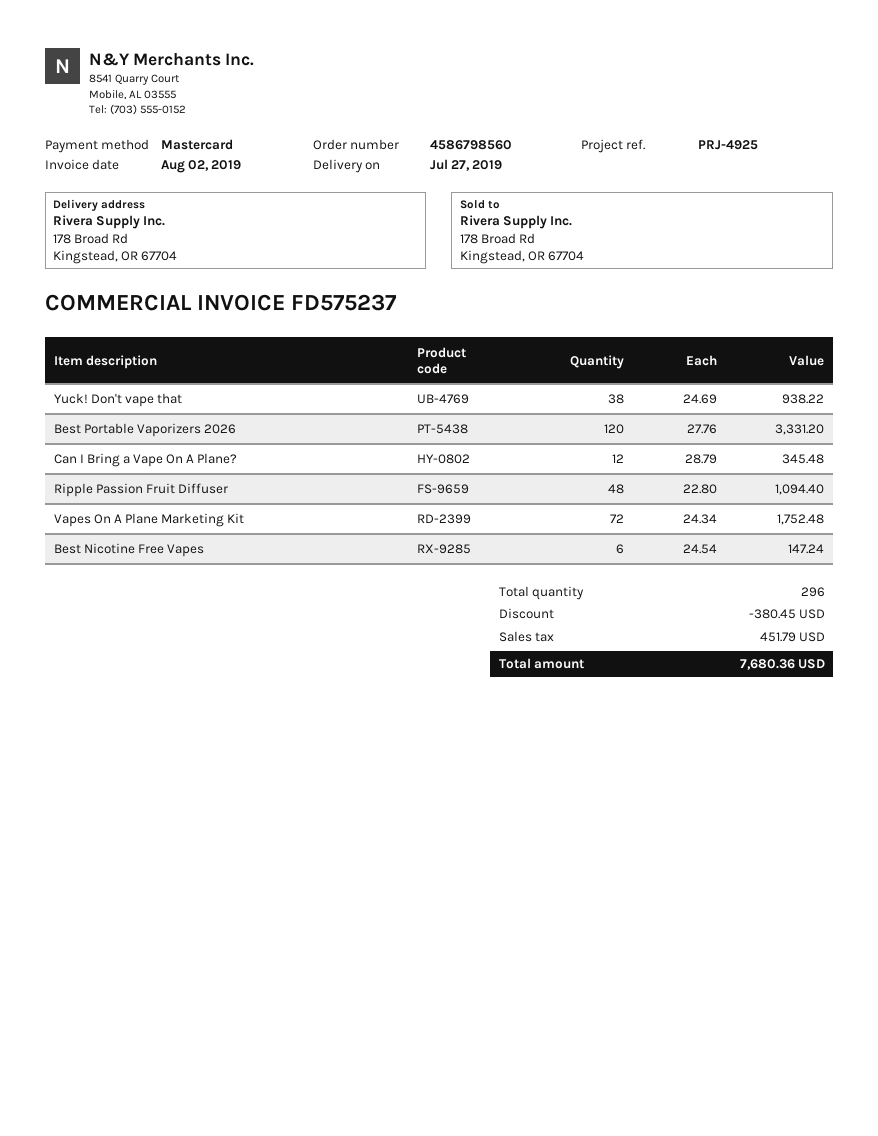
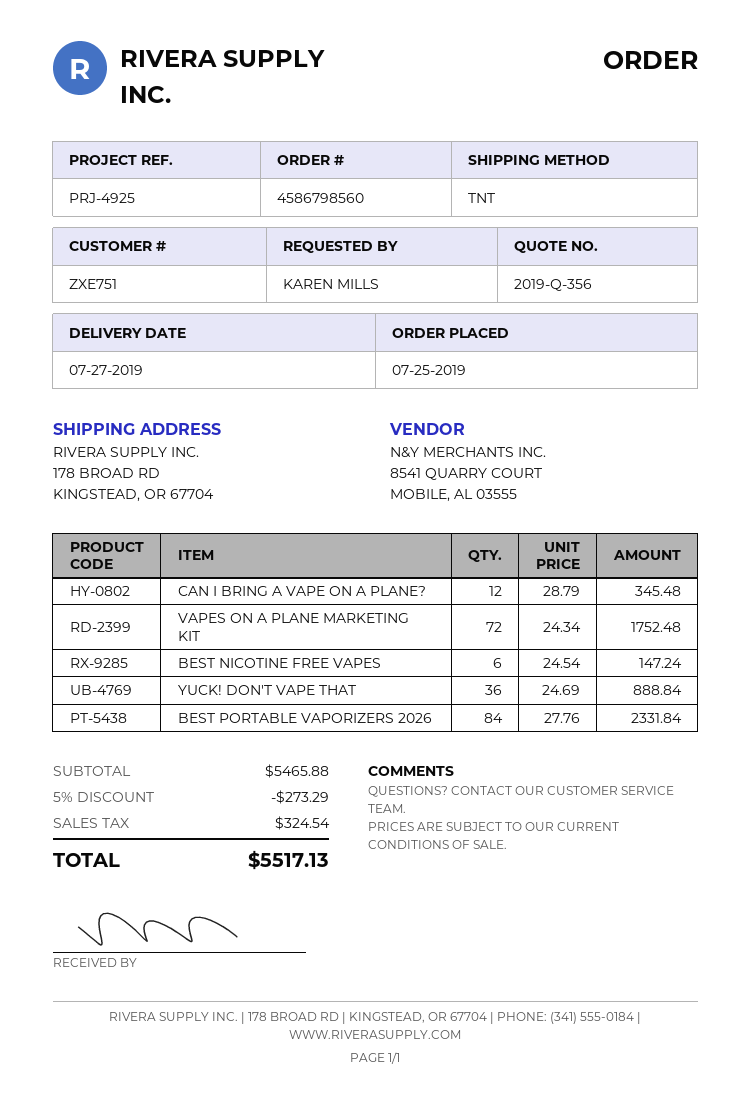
Yuck! Don't vape that: 38 x 24.69 = 938.22 -> 36 x 24.69 = 888.84
Best Portable Vaporizers 2026: 120 x 27.76 = 3331.20 -> 84 x 27.76 = 2331.84
Ripple Passion Fruit Diffuser: 48 x 22.80 = 1094.40 -> none
discount: 380.45 -> 273.29
tax: 451.79 -> 324.54
total: 7680.36 -> 5517.13

